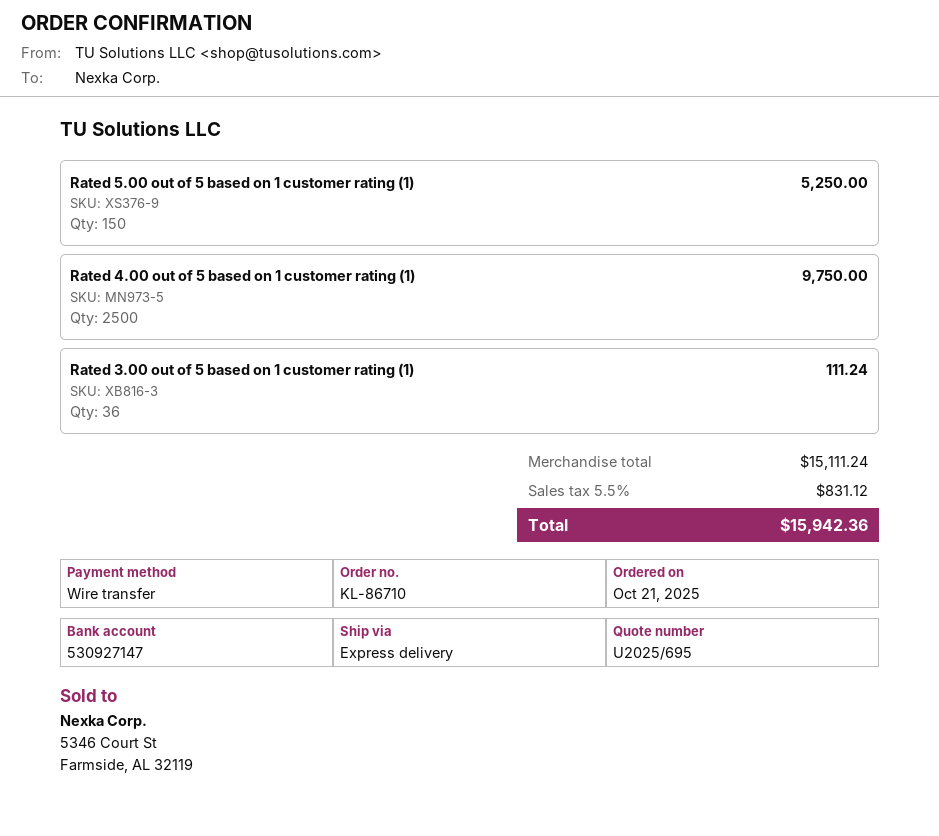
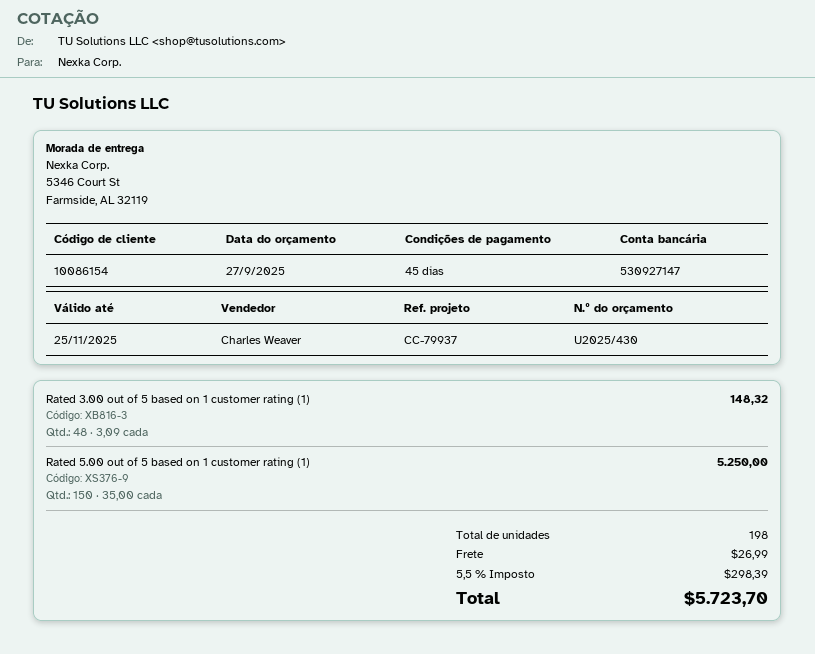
quote number: U2025/695 -> U2025/430
Rated 4.00 out of 5 based on 1 customer rating (1): 2500 for 9750.00 -> none
Rated 3.00 out of 5 based on 1 customer rating (1): 36 for 111.24 -> 48 for 148.32
shipping: none -> 26.99
tax: 5.5% = 831.12 -> 5.5% = 298.39
total: 15942.36 -> 5723.70

